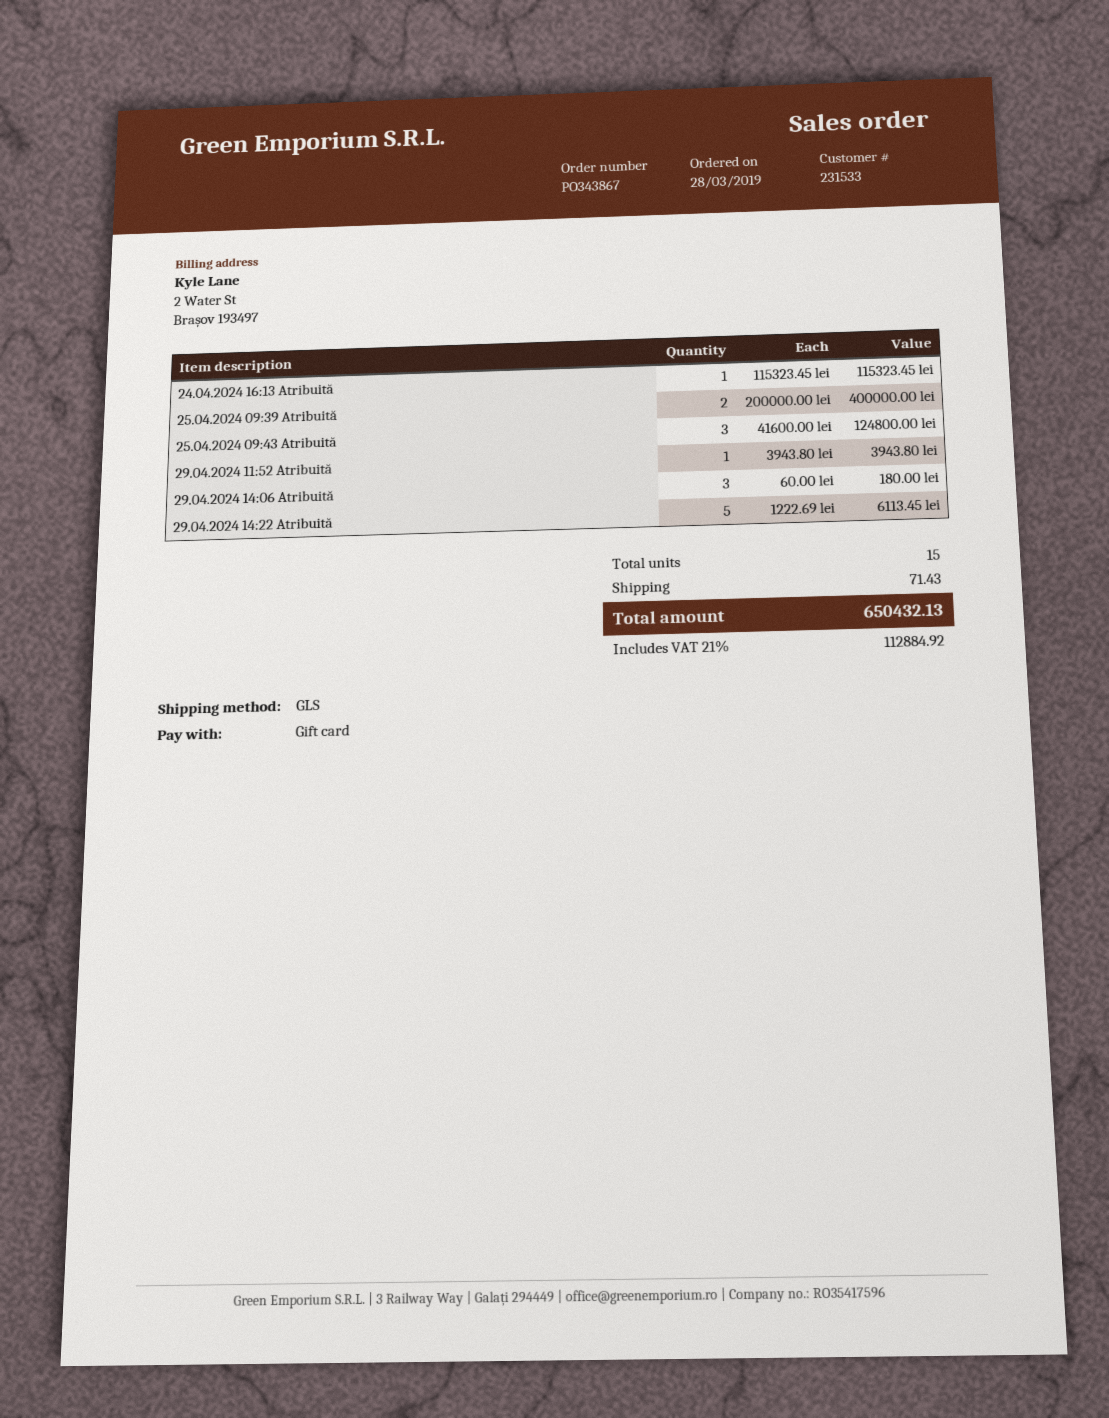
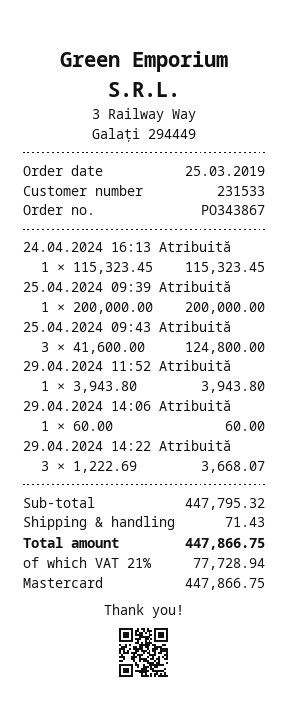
order date: 2019-03-28 -> 2019-03-25
payment method: gift card -> Mastercard
25.04.2024 09:39 Atribuită: 2 x 200000.00 = 400000.00 -> 1 x 200000.00 = 200000.00
29.04.2024 14:06 Atribuită: 3 x 60.00 = 180.00 -> 1 x 60.00 = 60.00
29.04.2024 14:22 Atribuită: 5 x 1222.69 = 6113.45 -> 3 x 1222.69 = 3668.07
tax: 21% = 112884.92 -> 21% = 77728.94
total: 650432.13 -> 447866.75

